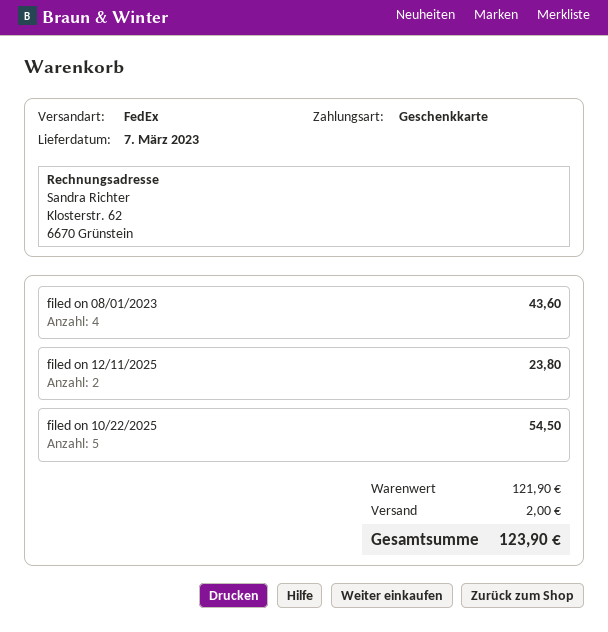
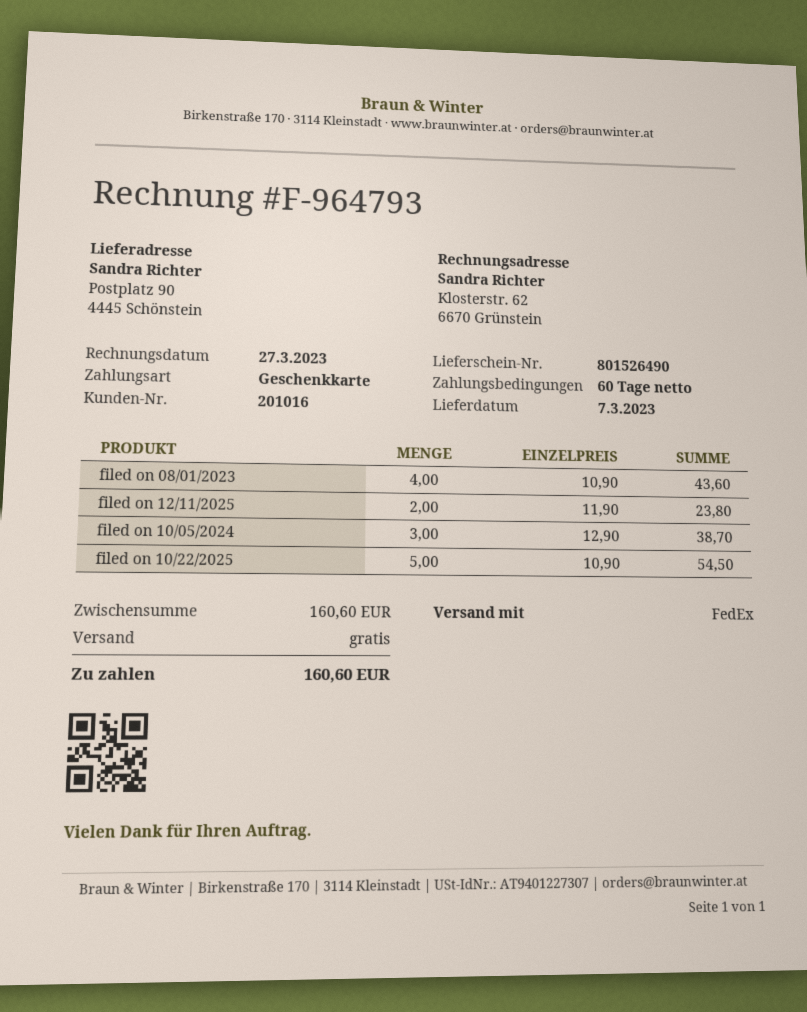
filed on 10/05/2024: none -> 3 for 38.70
subtotal: 121.90 -> 160.60
shipping: 2.00 -> 0.00
total: 123.90 -> 160.60

